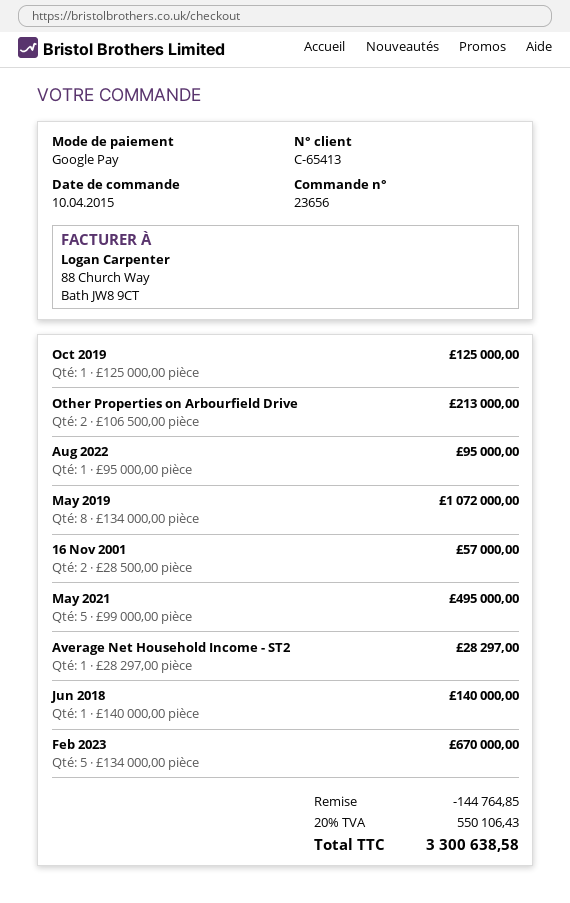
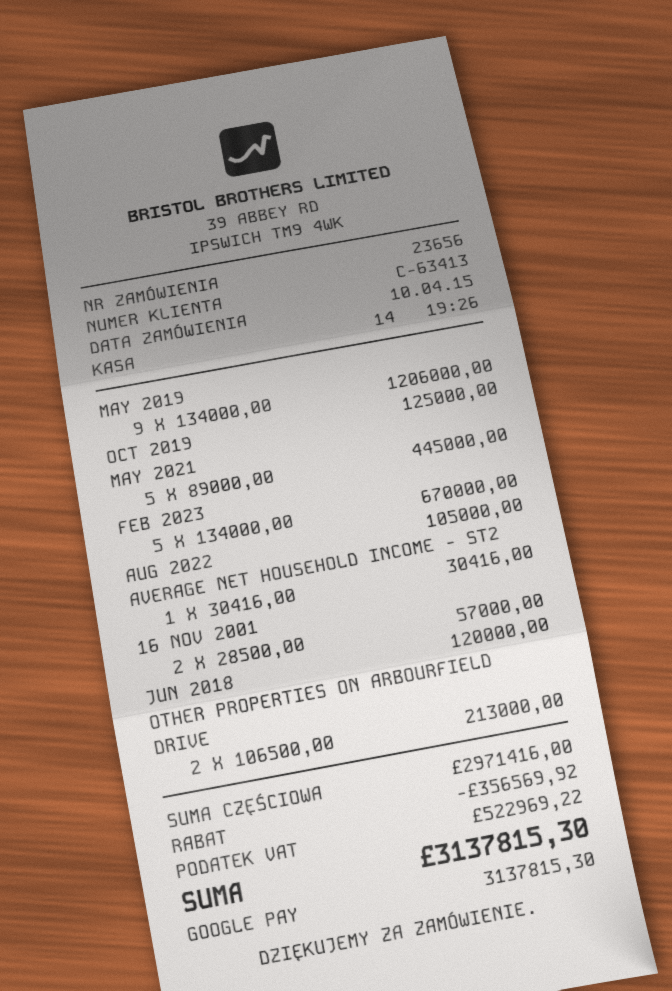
customer number: C-65413 -> C-63413
Aug 2022: 1 x 95000.00 = 95000.00 -> 1 x 105000.00 = 105000.00
May 2019: 8 x 134000.00 = 1072000.00 -> 9 x 134000.00 = 1206000.00
May 2021: 5 x 99000.00 = 495000.00 -> 5 x 89000.00 = 445000.00
Average Net Household Income - ST2: 1 x 28297.00 = 28297.00 -> 1 x 30416.00 = 30416.00
Jun 2018: 1 x 140000.00 = 140000.00 -> 1 x 120000.00 = 120000.00
discount: 144764.85 -> 356569.92
tax: 550106.43 -> 522969.22
total: 3300638.58 -> 3137815.30

